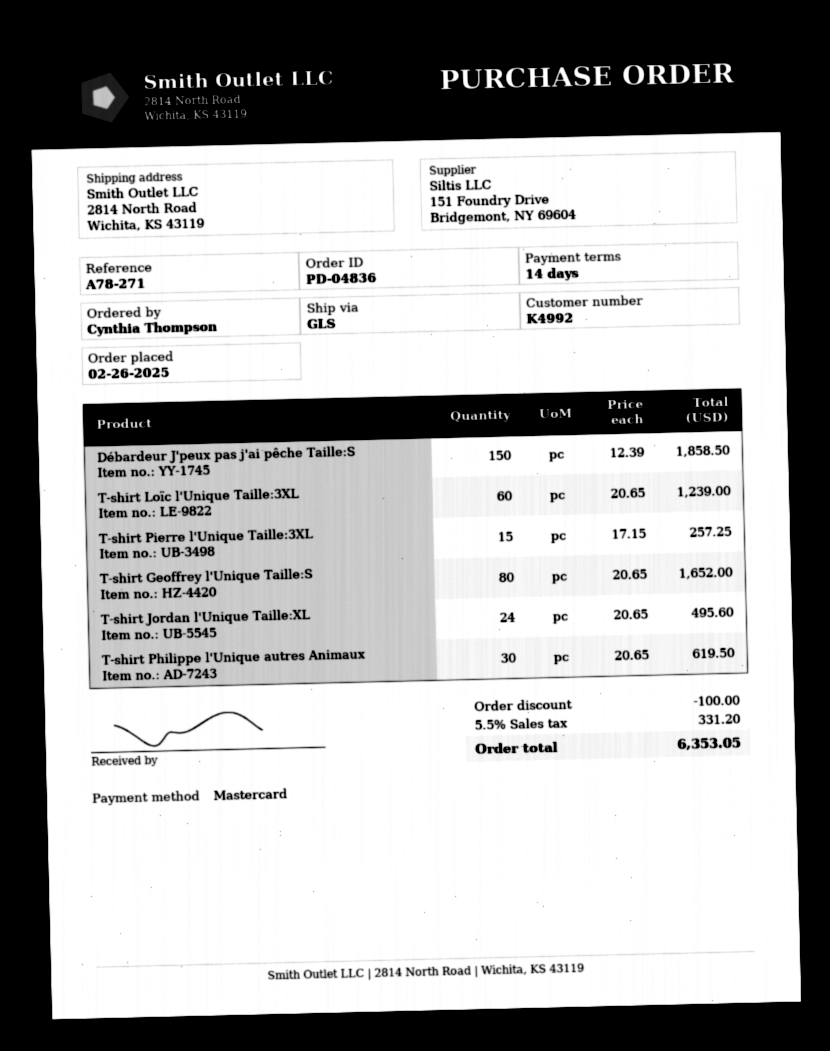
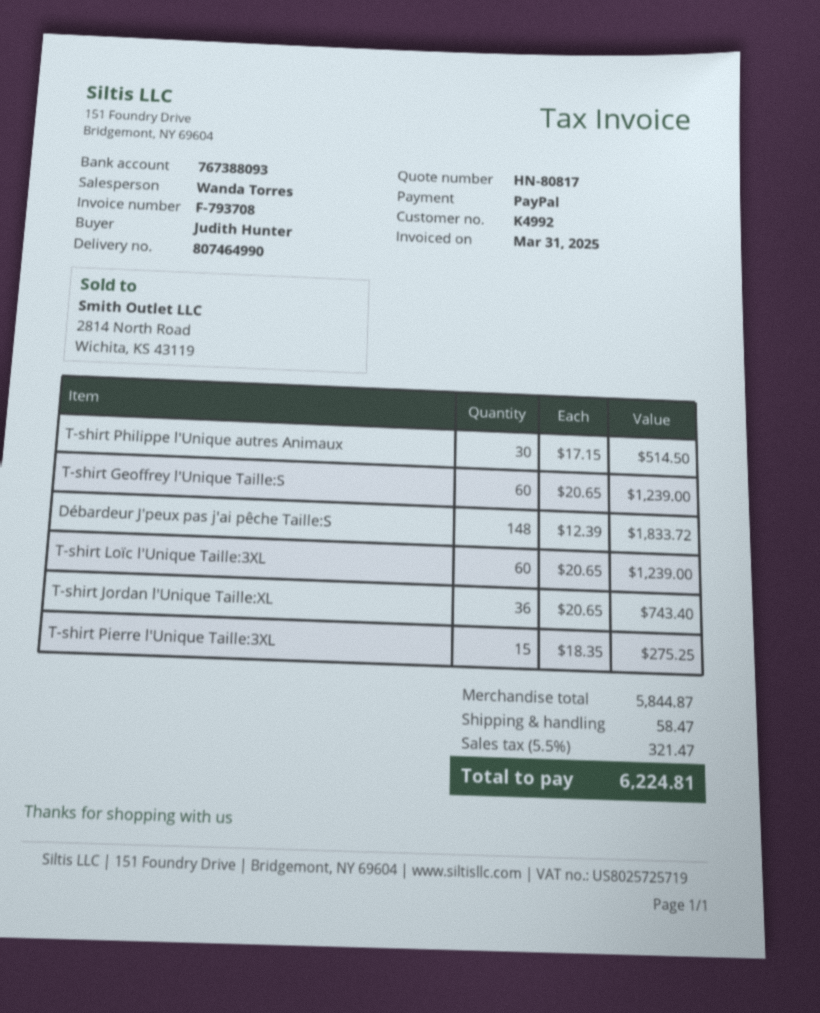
ordered by: Cynthia Thompson -> Judith Hunter
payment method: Mastercard -> PayPal
Débardeur J'peux pas j'ai pêche Taille:S: 150 x 12.39 = 1858.50 -> 148 x 12.39 = 1833.72
T-shirt Pierre l'Unique Taille:3XL: 15 x 17.15 = 257.25 -> 15 x 18.35 = 275.25
T-shirt Geoffrey l'Unique Taille:S: 80 x 20.65 = 1652.00 -> 60 x 20.65 = 1239.00
T-shirt Jordan l'Unique Taille:XL: 24 x 20.65 = 495.60 -> 36 x 20.65 = 743.40
T-shirt Philippe l'Unique autres Animaux: 30 x 20.65 = 619.50 -> 30 x 17.15 = 514.50
discount: 100.00 -> none
shipping: none -> 58.47
tax: 5.5% = 331.20 -> 5.5% = 321.47
total: 6353.05 -> 6224.81

